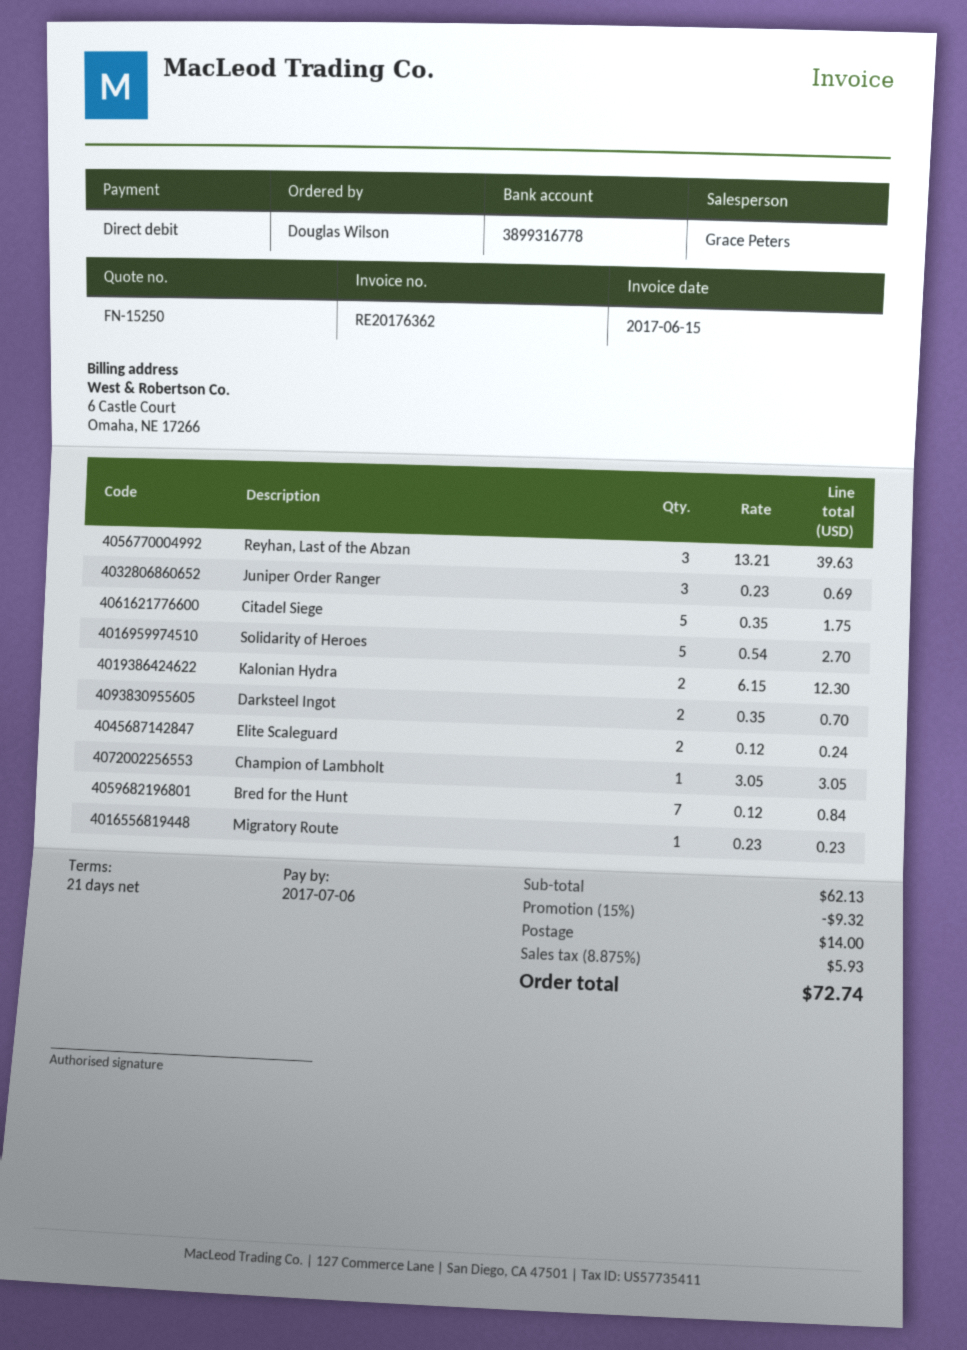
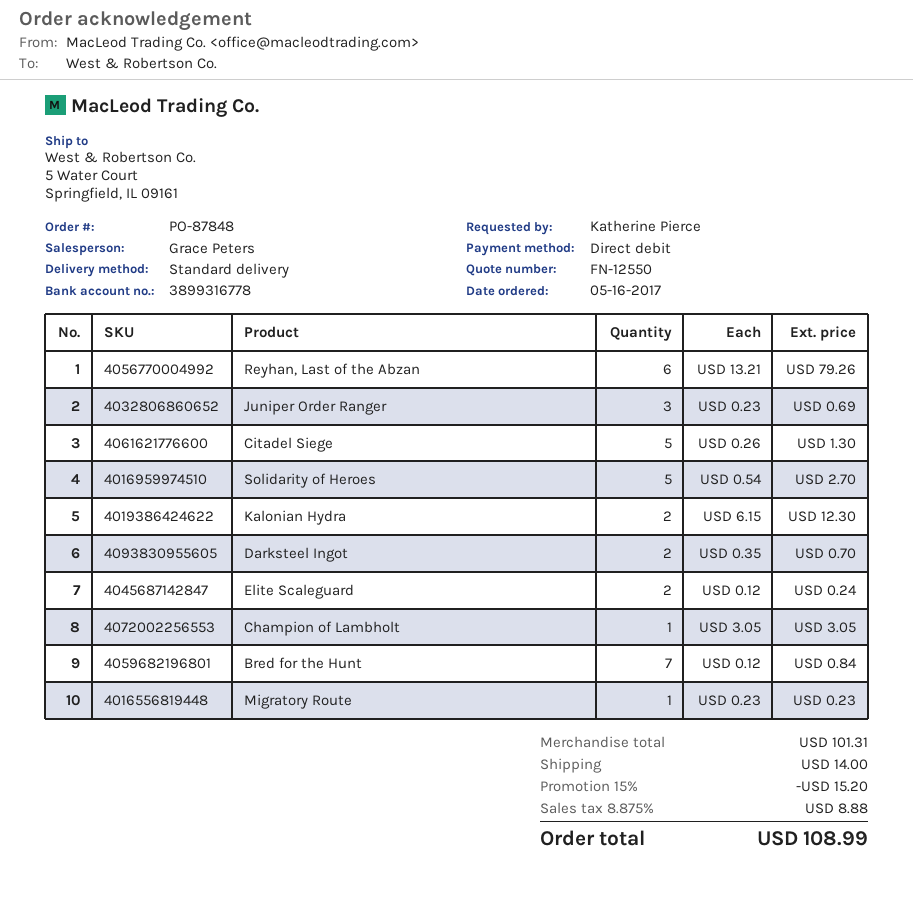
quote number: FN-15250 -> FN-12550
ordered by: Douglas Wilson -> Katherine Pierce
Reyhan, Last of the Abzan: 3 x 13.21 = 39.63 -> 6 x 13.21 = 79.26
Citadel Siege: 5 x 0.35 = 1.75 -> 5 x 0.26 = 1.30
subtotal: 62.13 -> 101.31
discount: 15% = 9.32 -> 15% = 15.20
tax: 8.875% = 5.93 -> 8.875% = 8.88
total: 72.74 -> 108.99

